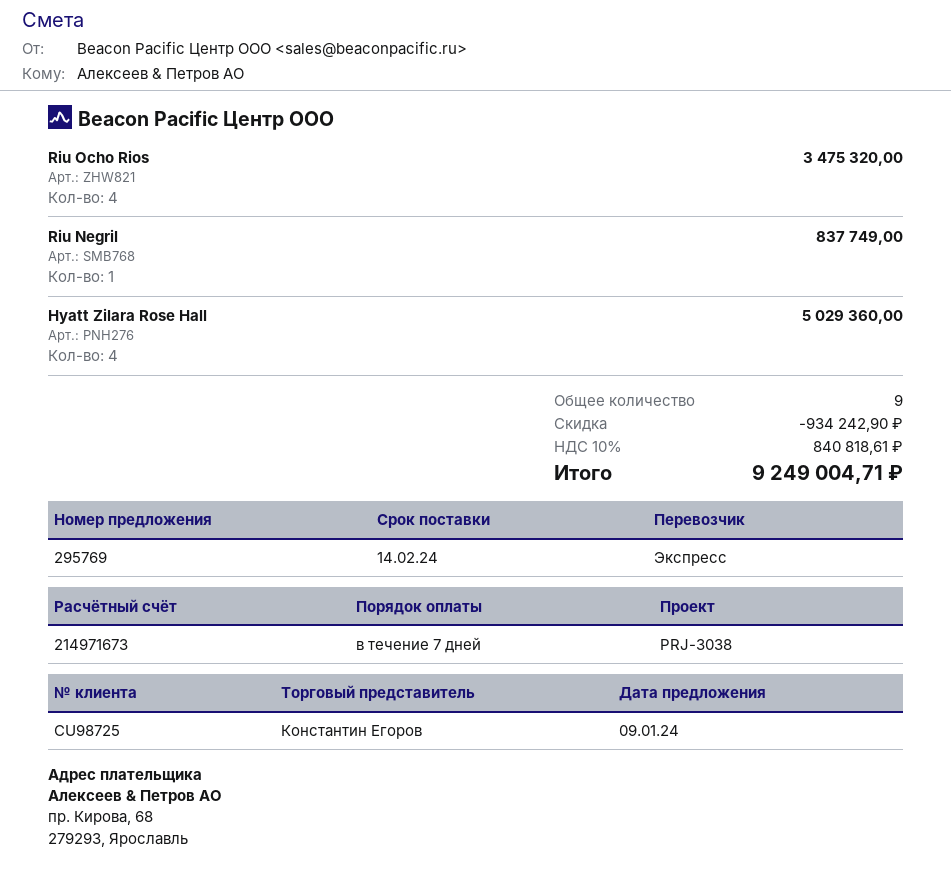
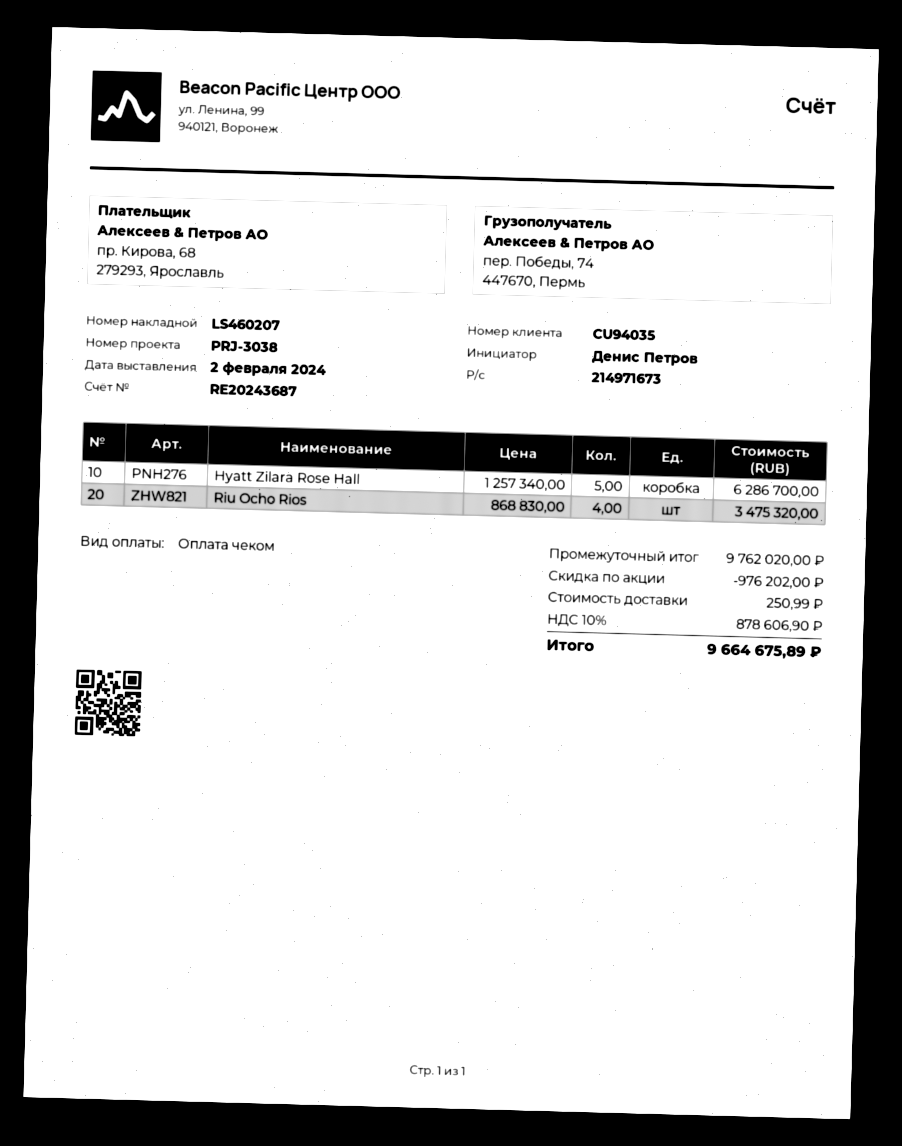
customer number: CU98725 -> CU94035
Riu Negril: 1 for 837749.00 -> none
Hyatt Zilara Rose Hall: 4 for 5029360.00 -> 5 for 6286700.00
discount: 934242.90 -> 976202.00
shipping: none -> 250.99
tax: 10% = 840818.61 -> 10% = 878606.90
total: 9249004.71 -> 9664675.89

